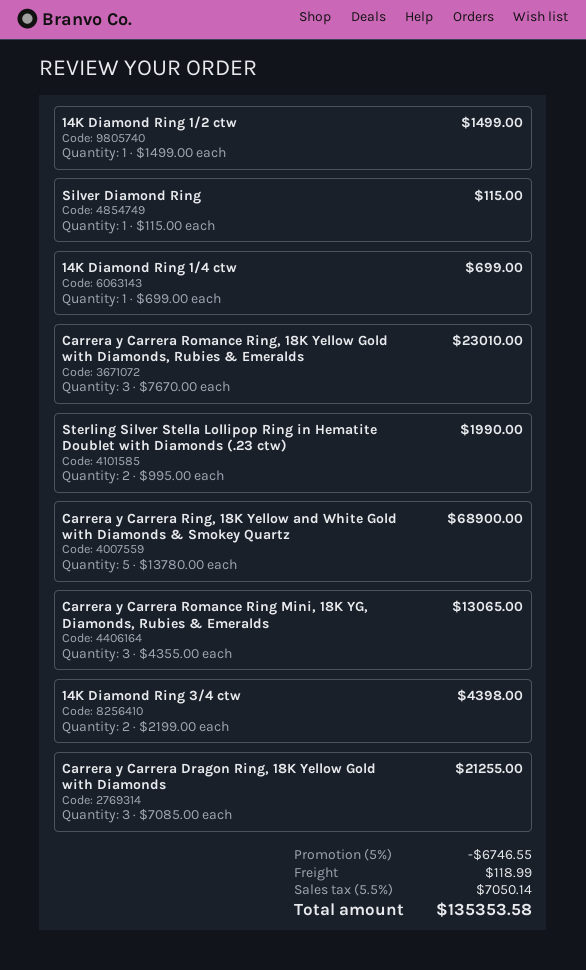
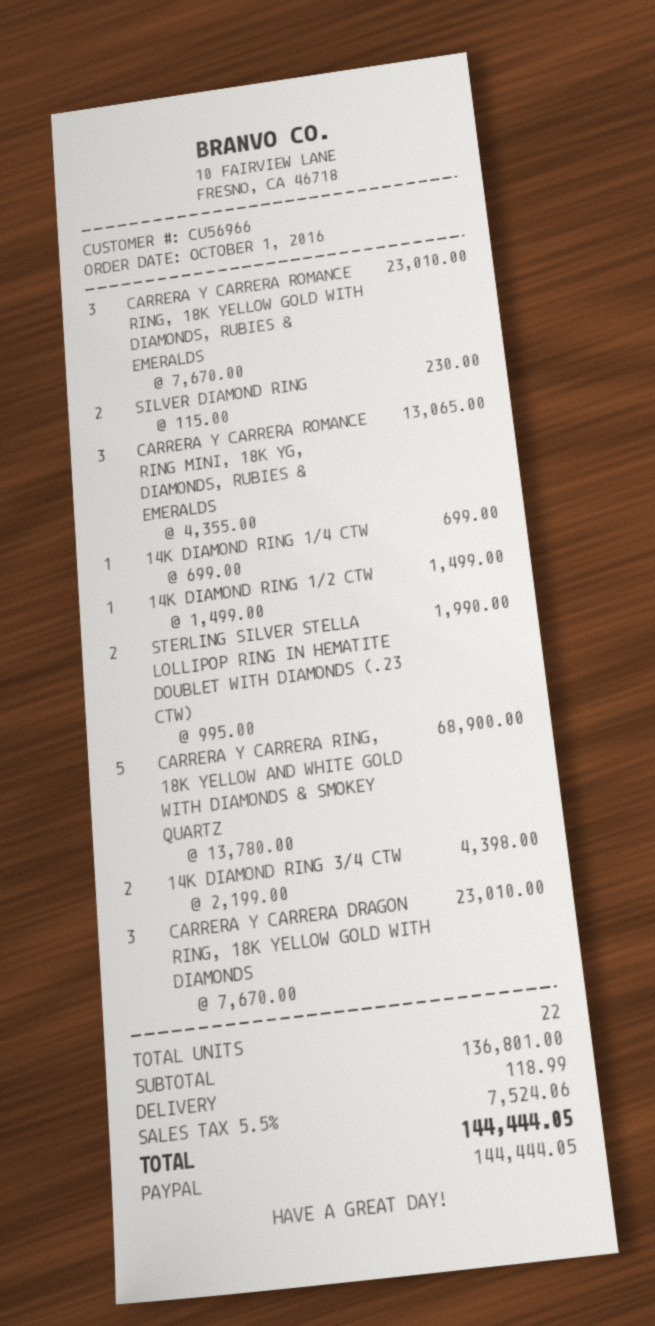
Silver Diamond Ring: 1 x 115.00 = 115.00 -> 2 x 115.00 = 230.00
Carrera y Carrera Dragon Ring, 18K Yellow Gold with Diamonds: 3 x 7085.00 = 21255.00 -> 3 x 7670.00 = 23010.00
discount: 5% = 6746.55 -> none
tax: 5.5% = 7050.14 -> 5.5% = 7524.06
total: 135353.58 -> 144444.05

